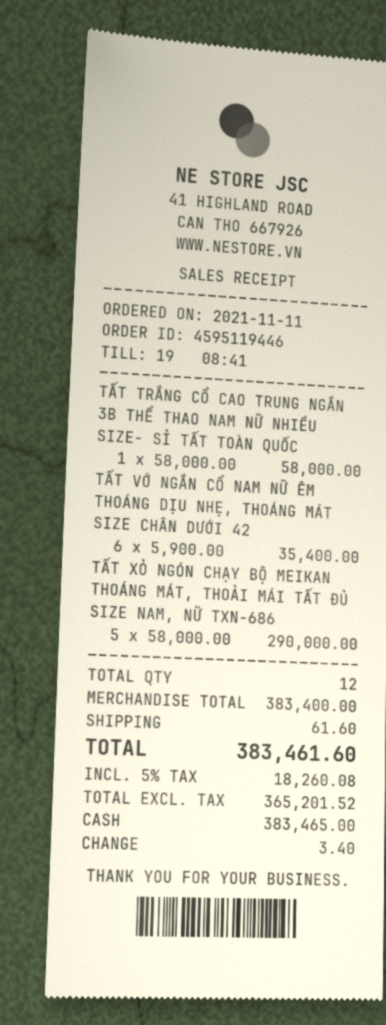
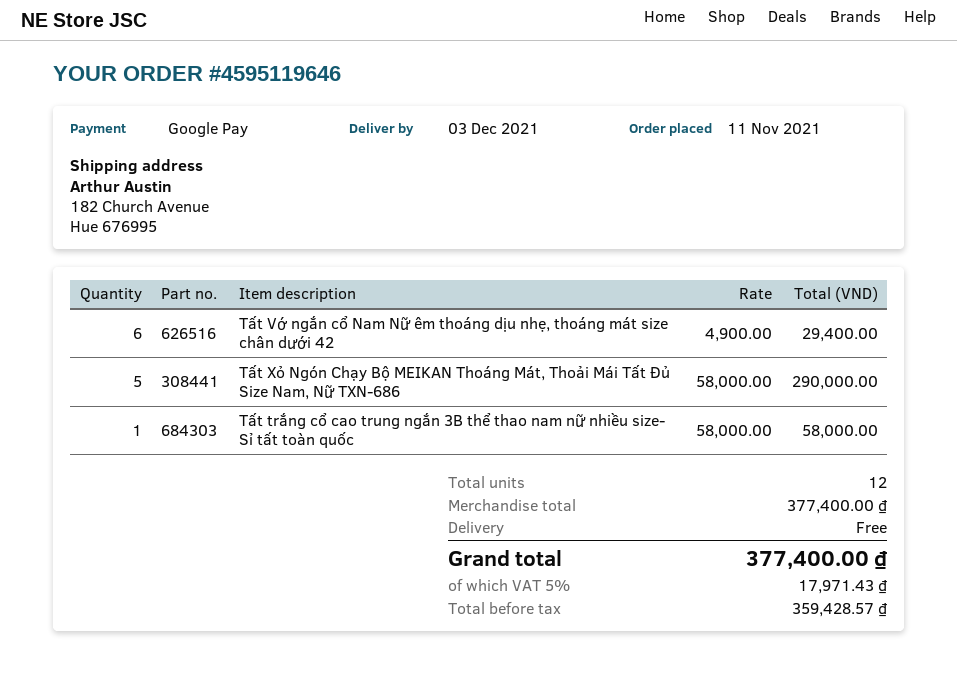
order number: 4595119446 -> 4595119646
payment method: cash -> Google Pay
TẤT VỚ NGẮN CỔ NAM NỮ ÊM THOÁNG DỊU NHẸ, THOÁNG MÁT SIZE CHÂN DƯỚI 42: 6 x 5900.00 = 35400.00 -> 6 x 4900.00 = 29400.00
subtotal: 383400.00 -> 377400.00
shipping: 61.60 -> 0.00
net: 365201.52 -> 359428.57
tax: 5% = 18260.08 -> 5% = 17971.43
total: 383461.60 -> 377400.00

